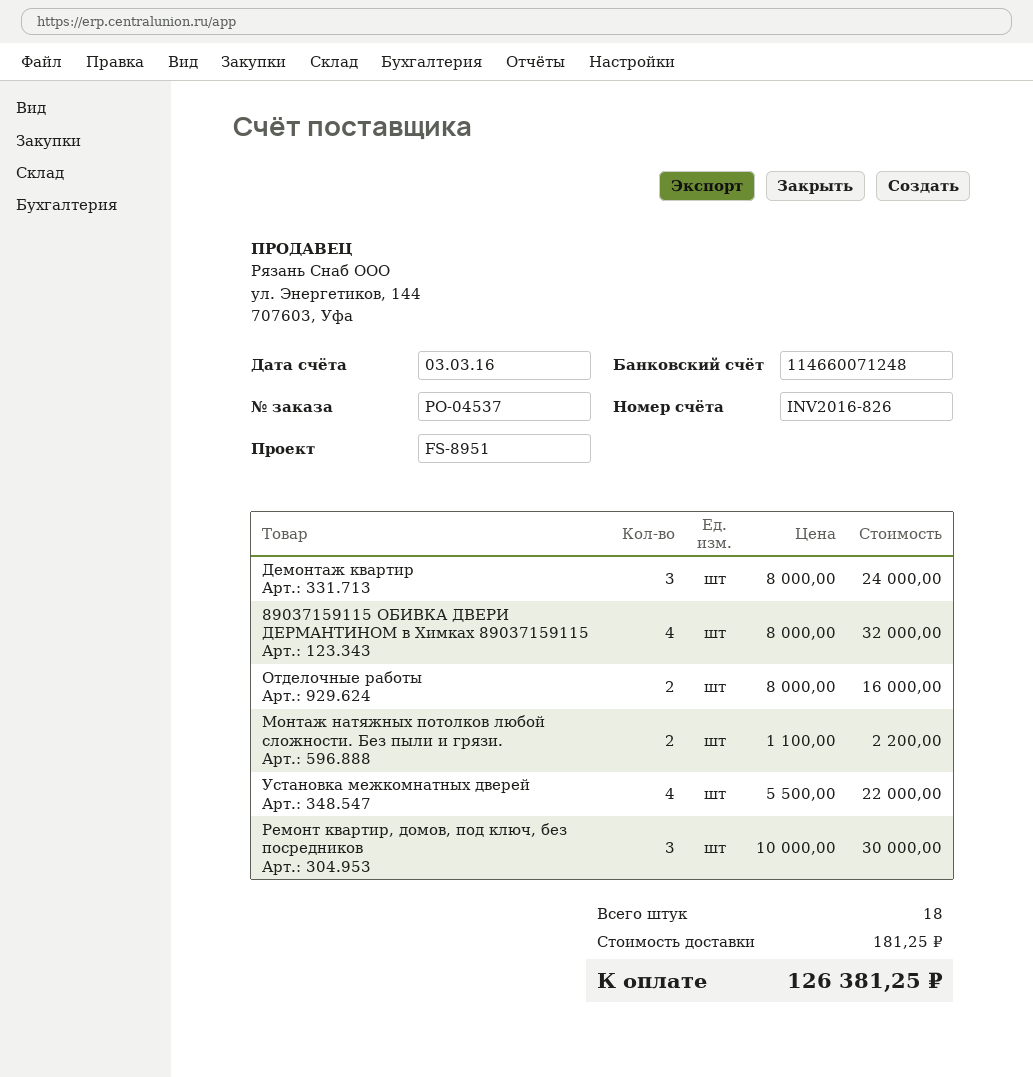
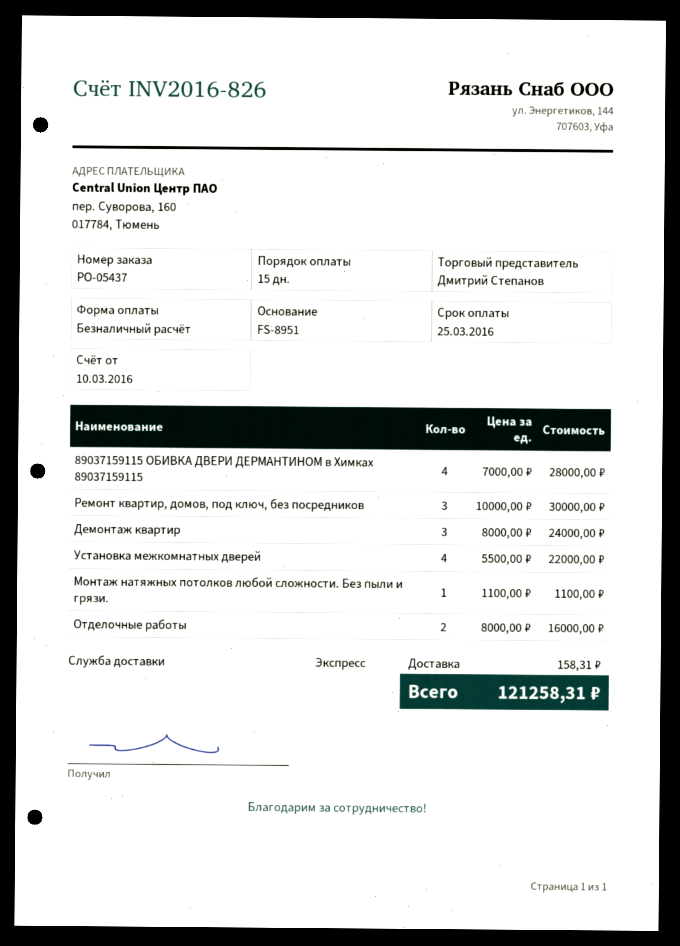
order number: PO-04537 -> PO-05437
invoice date: 2016-03-03 -> 2016-03-10
89037159115 ОБИВКА ДВЕРИ ДЕРМАНТИНОМ в Химках 89037159115: 4 x 8000.00 = 32000.00 -> 4 x 7000.00 = 28000.00
Монтаж натяжных потолков любой сложности. Без пыли и грязи.: 2 x 1100.00 = 2200.00 -> 1 x 1100.00 = 1100.00
shipping: 181.25 -> 158.31
total: 126381.25 -> 121258.31

